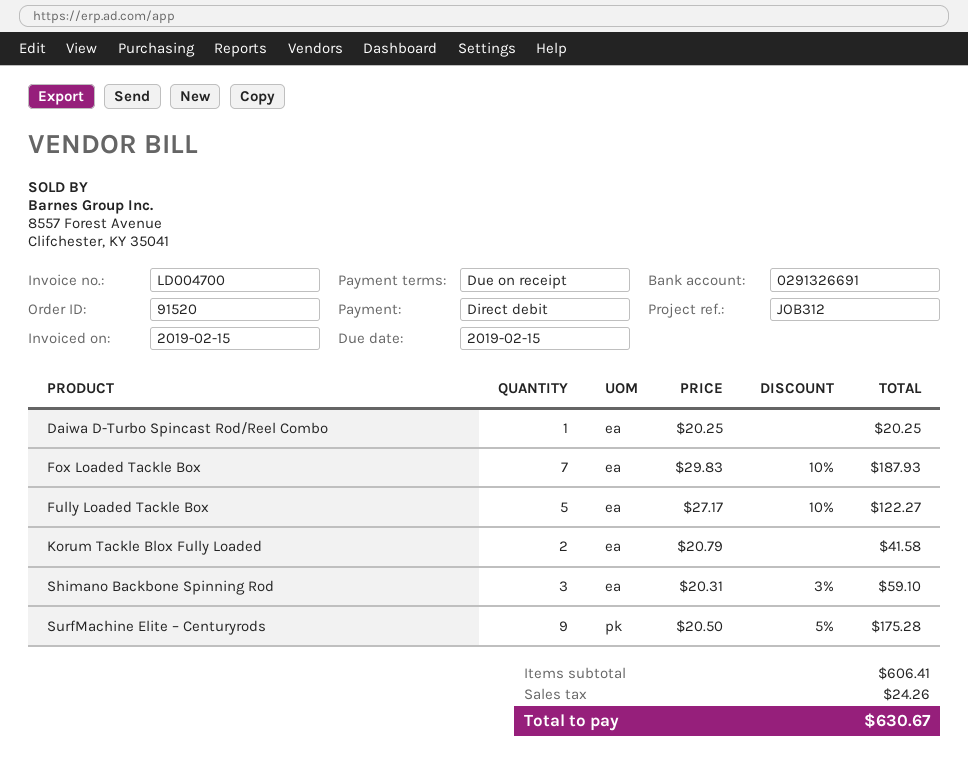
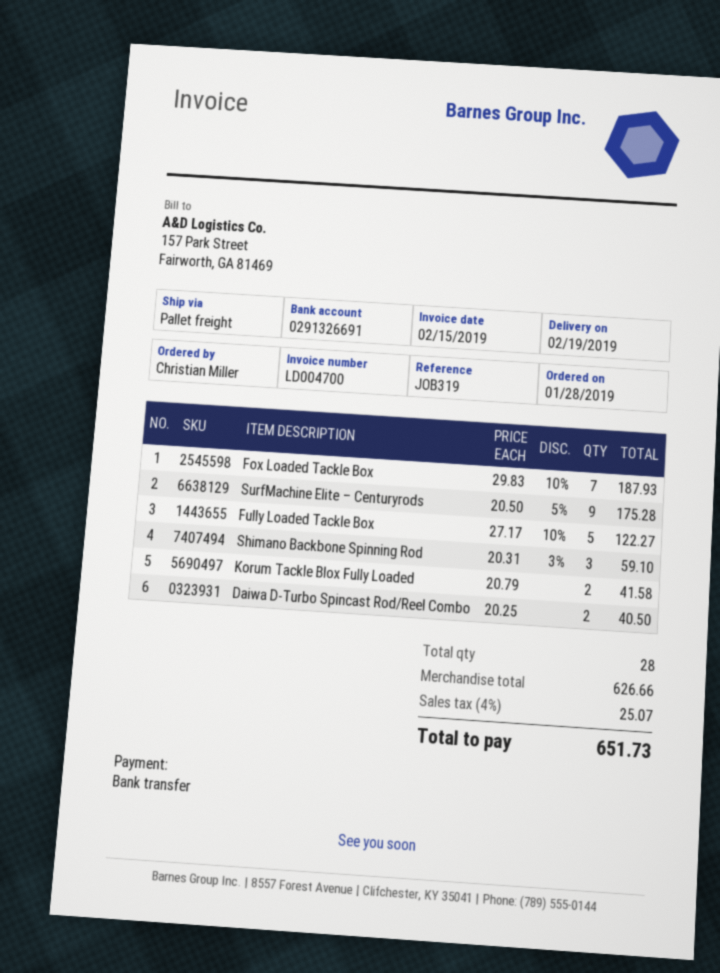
reference: JOB312 -> JOB319
payment method: direct debit -> bank transfer
Daiwa D-Turbo Spincast Rod/Reel Combo: 1 x 20.25 = 20.25 -> 2 x 20.25 = 40.50
subtotal: 606.41 -> 626.66
tax: 24.26 -> 25.07
total: 630.67 -> 651.73

